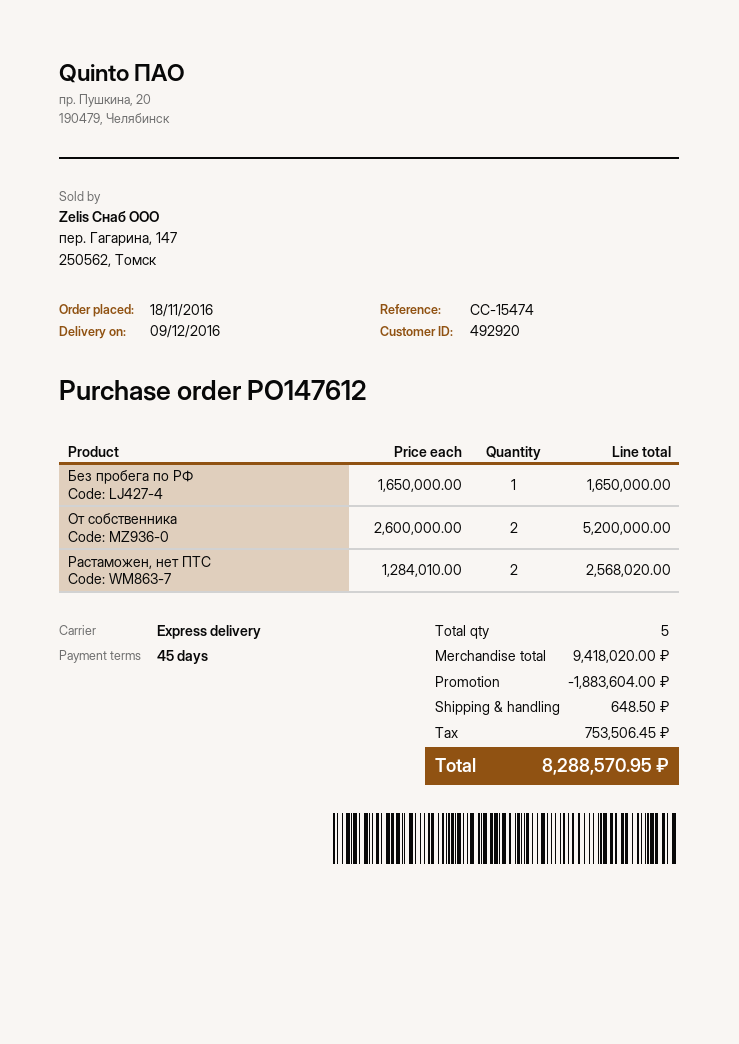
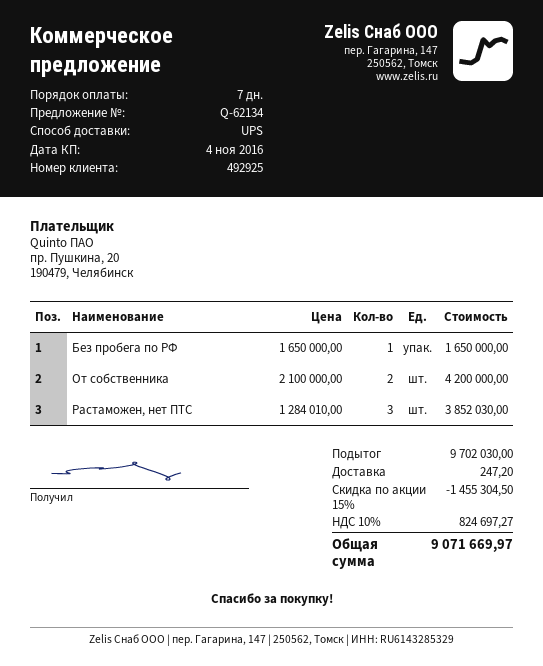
payment terms: 45 days -> 7 days
customer number: 492920 -> 492925
shipping method: express -> UPS
От собственника: 2 x 2600000.00 = 5200000.00 -> 2 x 2100000.00 = 4200000.00
Растаможен, нет ПТС: 2 x 1284010.00 = 2568020.00 -> 3 x 1284010.00 = 3852030.00
subtotal: 9418020.00 -> 9702030.00
discount: 1883604.00 -> 1455304.50
shipping: 648.50 -> 247.20
tax: 753506.45 -> 824697.27
total: 8288570.95 -> 9071669.97

